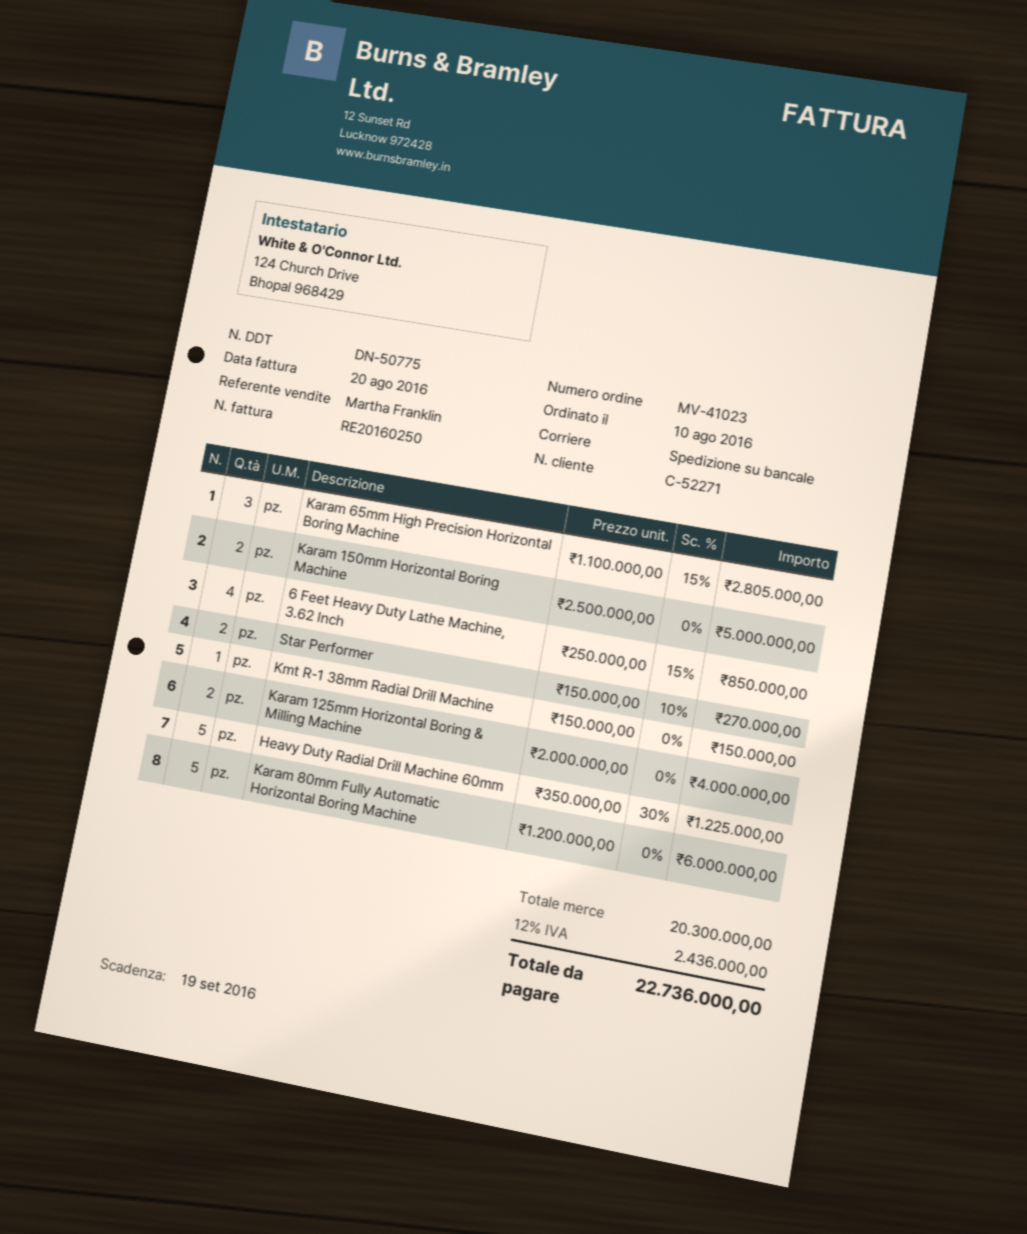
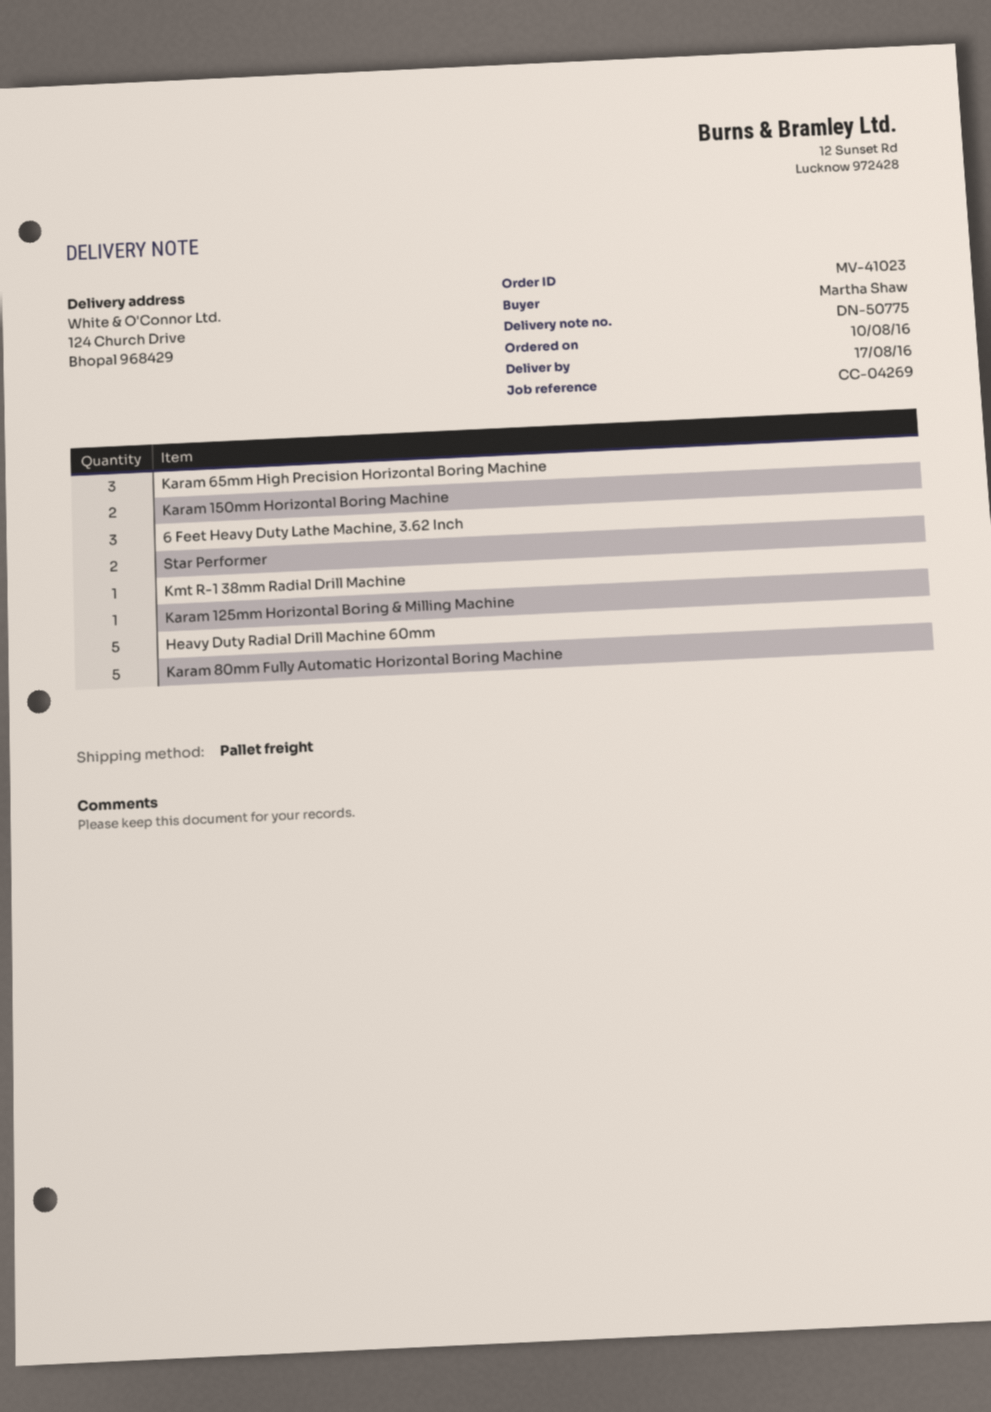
6 Feet Heavy Duty Lathe Machine, 3.62 Inch: 4 -> 3
Karam 125mm Horizontal Boring & Milling Machine: 2 -> 1

